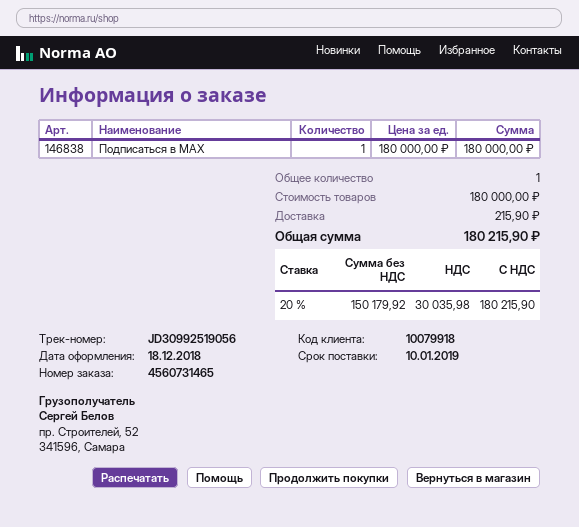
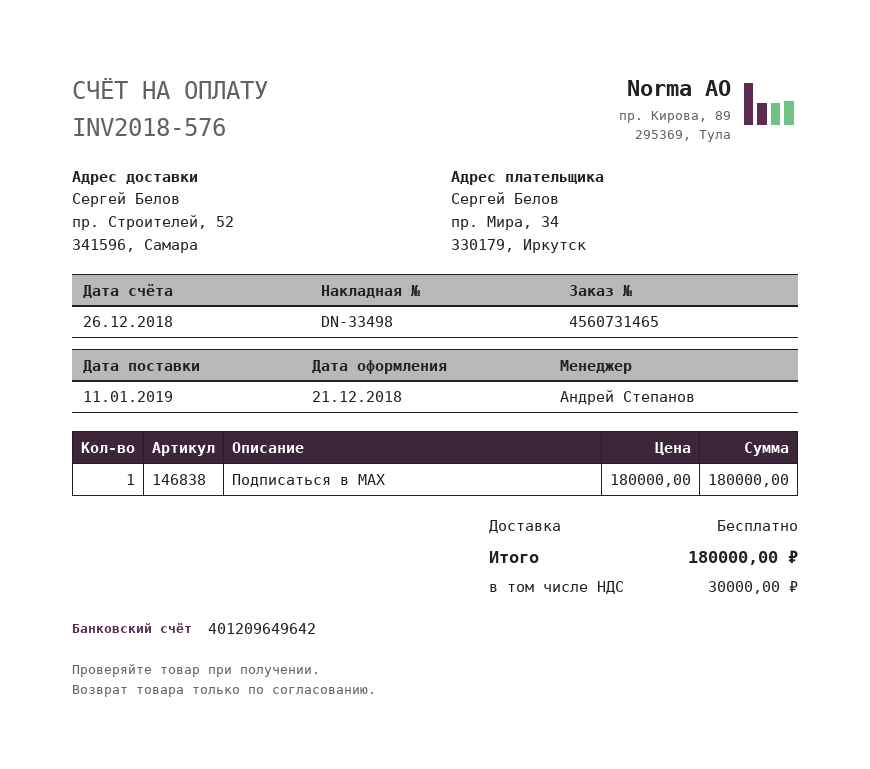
order date: 2018-12-18 -> 2018-12-21
delivery date: 2019-01-10 -> 2019-01-11
shipping: 215.90 -> 0.00
tax: 30035.98 -> 30000.00
total: 180215.90 -> 180000.00

